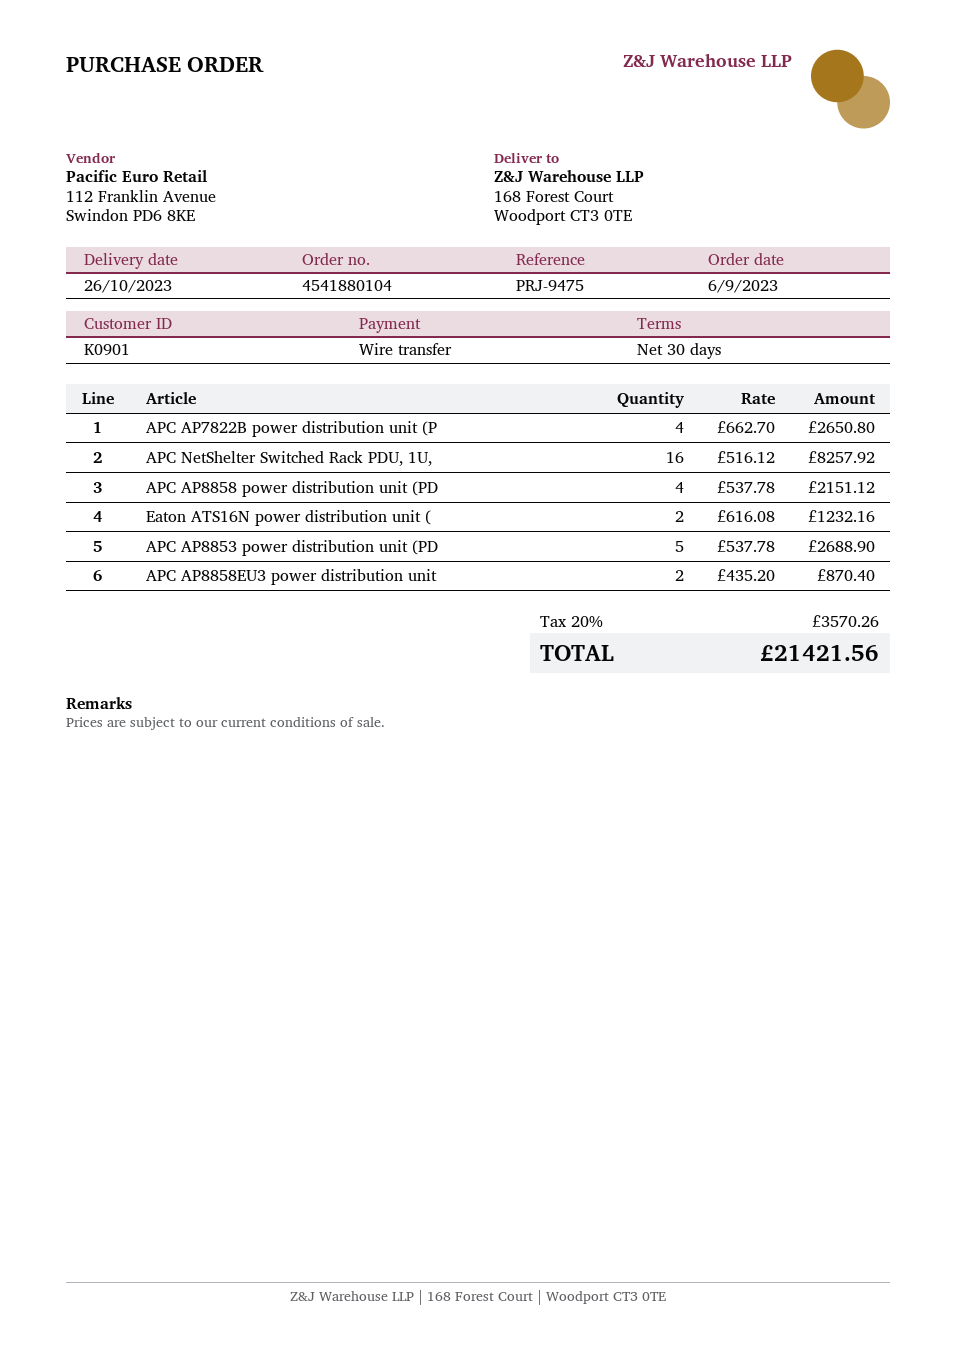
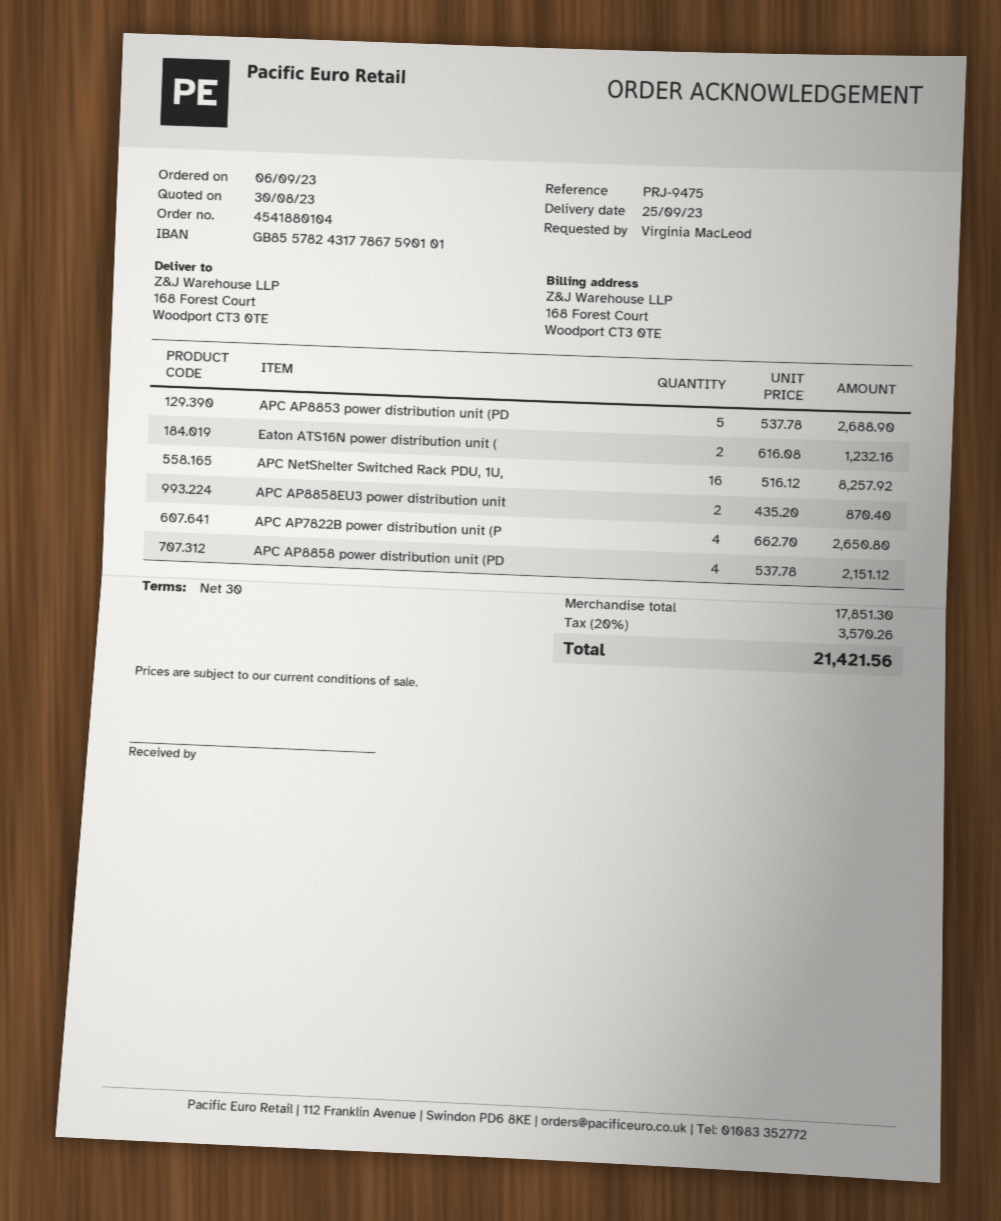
delivery date: 2023-10-26 -> 2023-09-25

